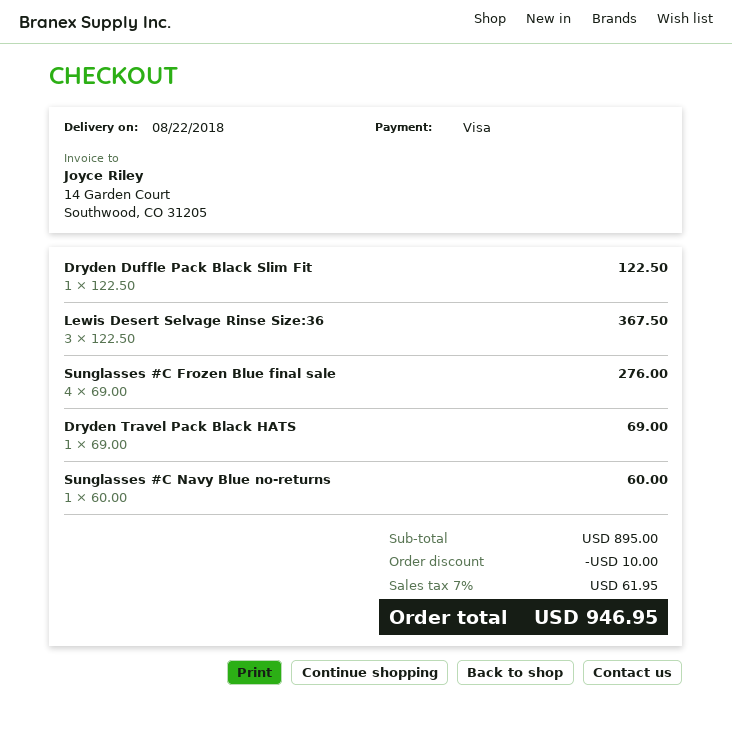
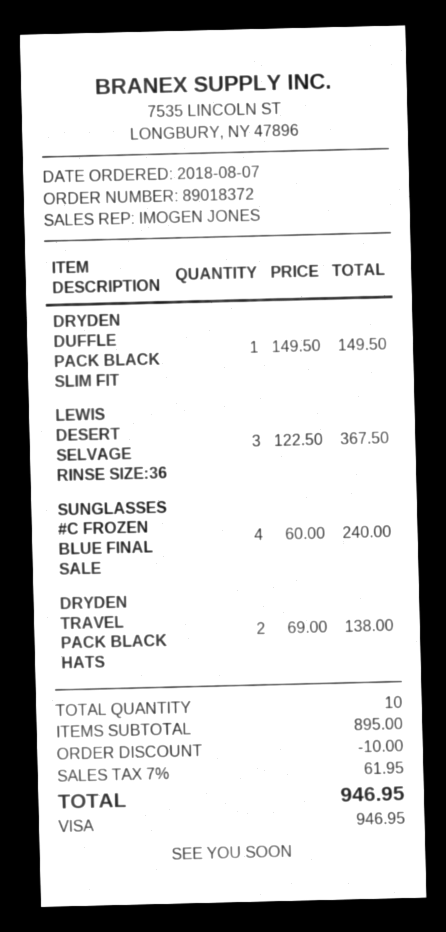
Dryden Duffle Pack Black Slim Fit: 1 x 122.50 = 122.50 -> 1 x 149.50 = 149.50
Sunglasses #C Frozen Blue final sale: 4 x 69.00 = 276.00 -> 4 x 60.00 = 240.00
Dryden Travel Pack Black HATS: 1 x 69.00 = 69.00 -> 2 x 69.00 = 138.00
Sunglasses #C Navy Blue no-returns: 1 x 60.00 = 60.00 -> none

